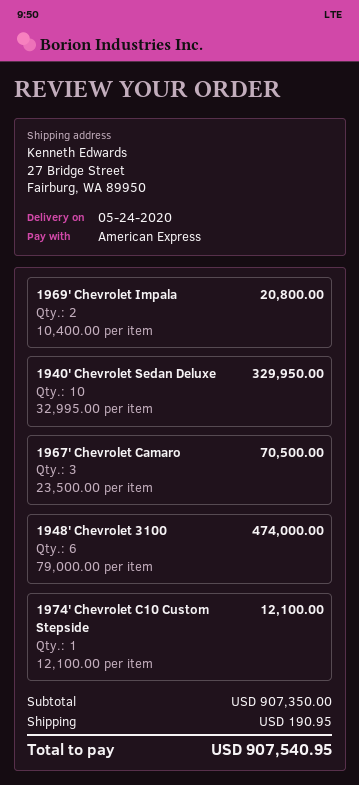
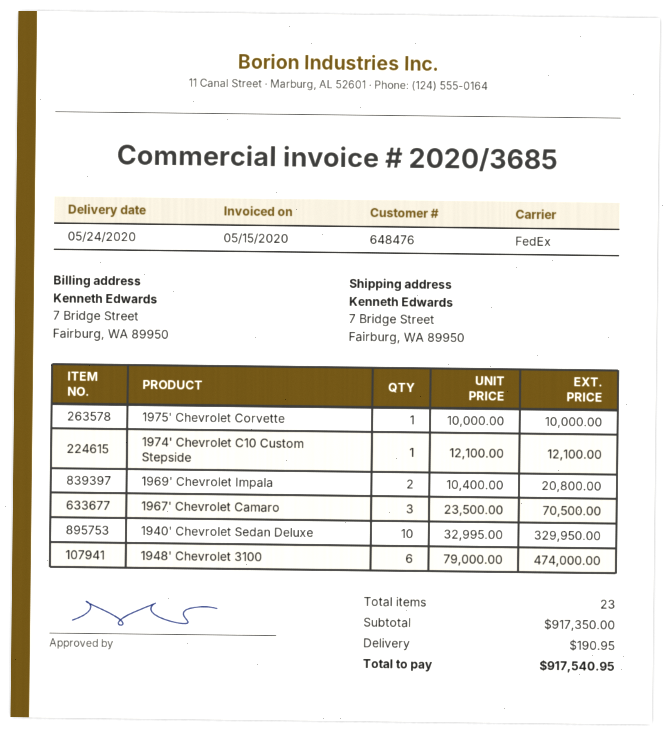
ship to: 27 Bridge Street, Fairburg, WA 89950 -> 7 Bridge Street, Fairburg, WA 89950
1975' Chevrolet Corvette: none -> 1 x 10000.00 = 10000.00
subtotal: 907350.00 -> 917350.00
total: 907540.95 -> 917540.95

